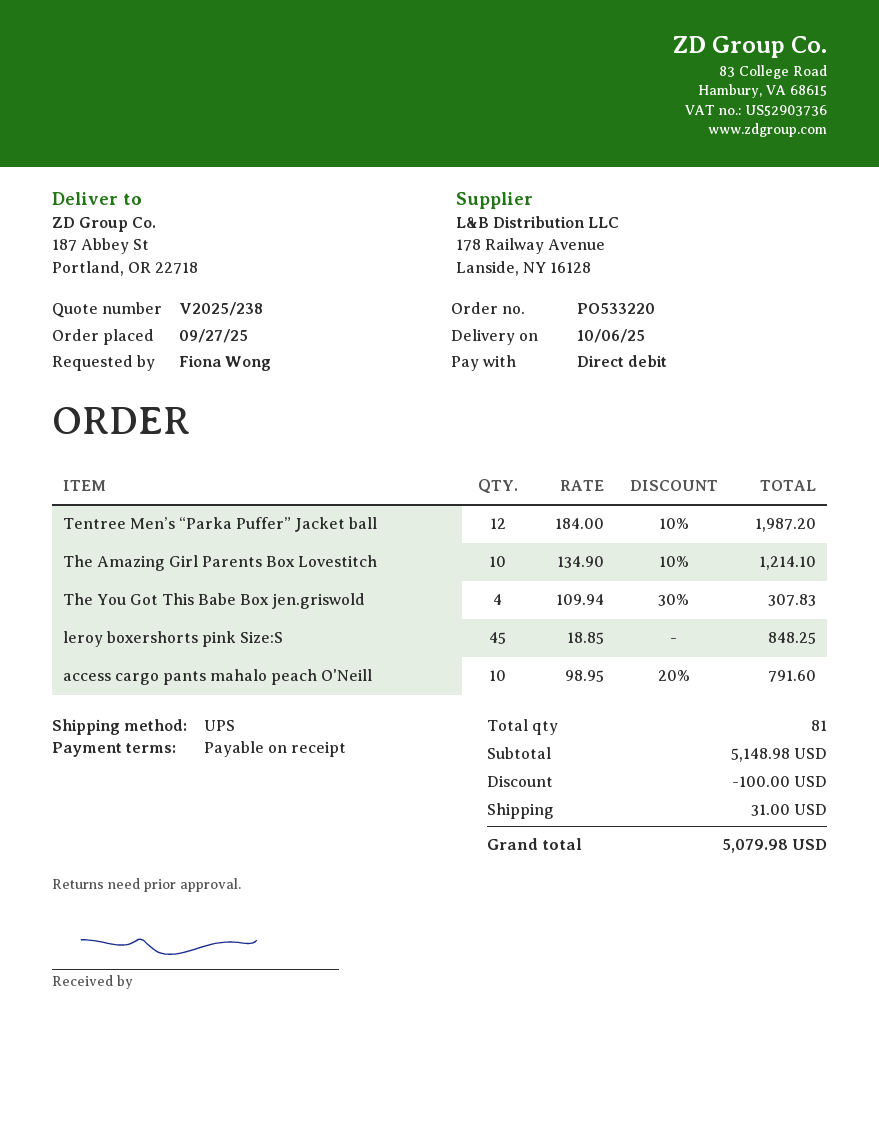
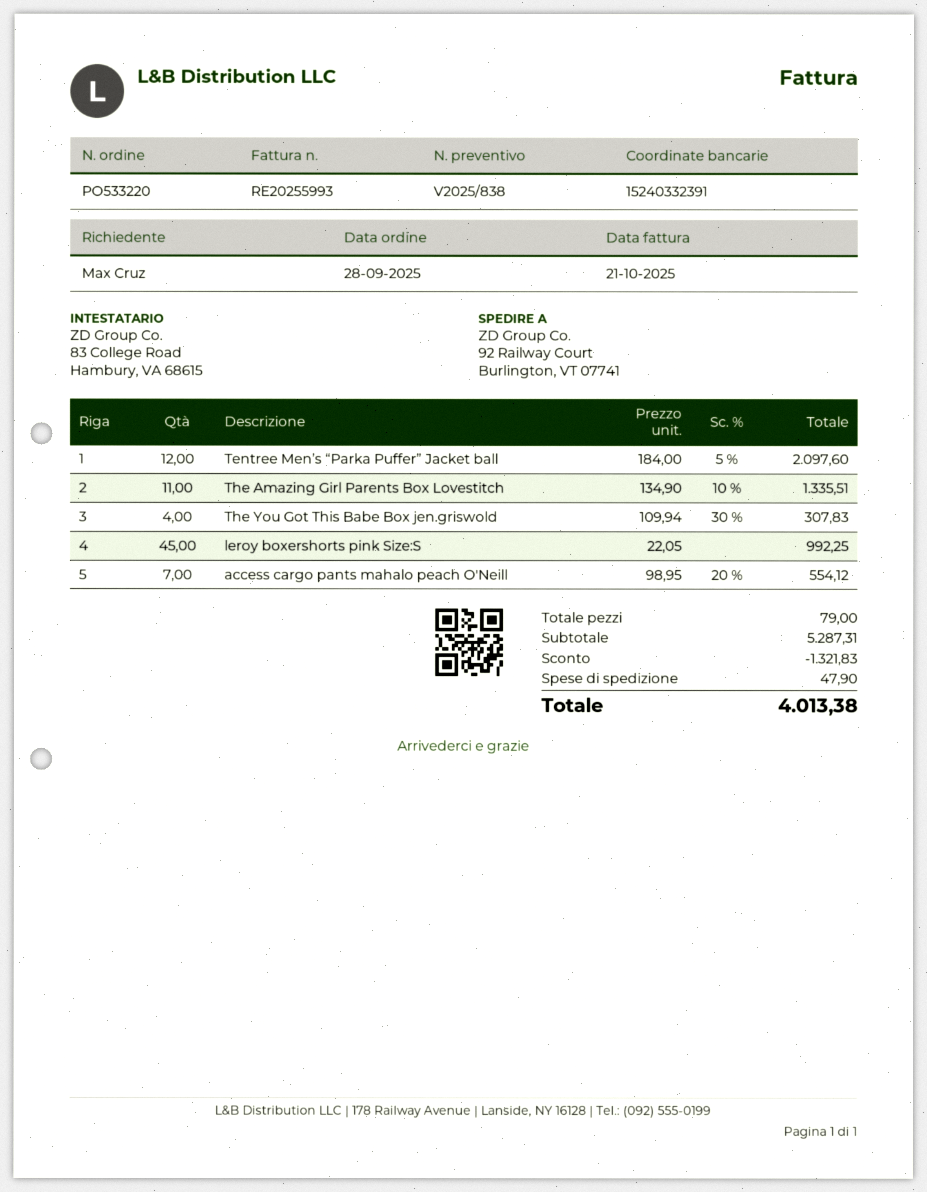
quote number: V2025/238 -> V2025/838
order date: 2025-09-27 -> 2025-09-28
ordered by: Fiona Wong -> Max Cruz
ship to: 187 Abbey St, Portland, OR 22718 -> 92 Railway Court, Burlington, VT 07741
Tentree Men’s “Parka Puffer” Jacket ball: 12 x 184.00 - 10% = 1987.20 -> 12 x 184.00 - 5% = 2097.60
The Amazing Girl Parents Box Lovestitch: 10 x 134.90 - 10% = 1214.10 -> 11 x 134.90 - 10% = 1335.51
leroy boxershorts pink Size:S: 45 x 18.85 = 848.25 -> 45 x 22.05 = 992.25
access cargo pants mahalo peach O'Neill: 10 x 98.95 - 20% = 791.60 -> 7 x 98.95 - 20% = 554.12
total quantity: 81 -> 79
subtotal: 5148.98 -> 5287.31
discount: 100.00 -> 1321.83
shipping: 31.00 -> 47.90
total: 5079.98 -> 4013.38

